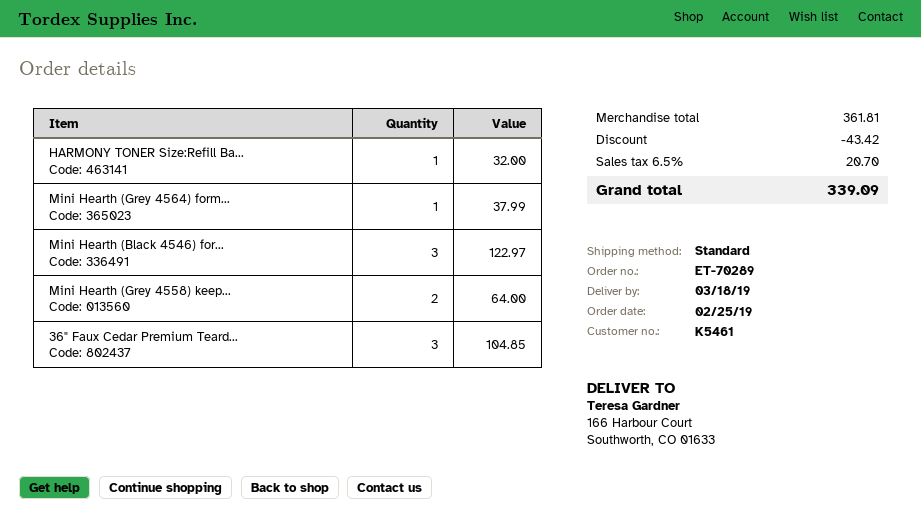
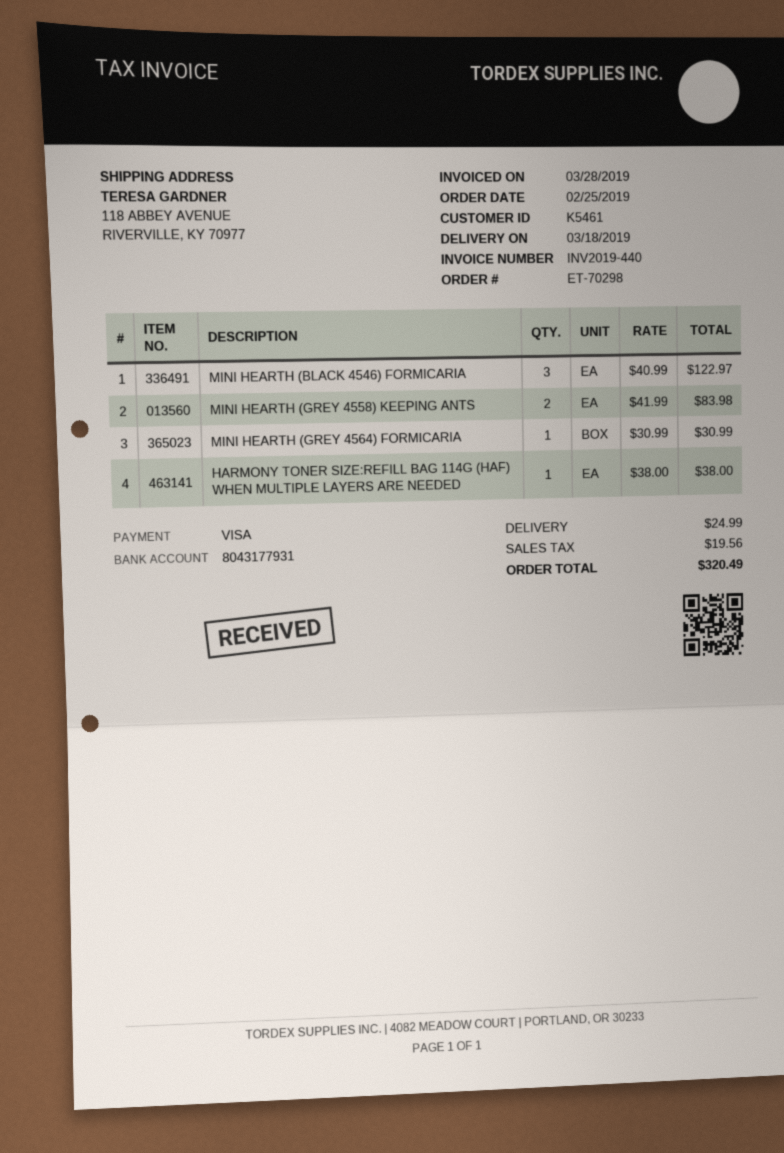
order number: ET-70289 -> ET-70298
ship to: 166 Harbour Court, Southworth, CO 01633 -> 118 ABBEY AVENUE, RIVERVILLE, KY 70977
HARMONY TONER Size:Refill Ba...: 1 for 32.00 -> 1 for 38.00
Mini Hearth (Grey 4564) form...: 1 for 37.99 -> 1 for 30.99
Mini Hearth (Grey 4558) keep...: 2 for 64.00 -> 2 for 83.98
36" Faux Cedar Premium Teard...: 3 for 104.85 -> none
discount: 43.42 -> none
shipping: none -> 24.99
tax: 20.70 -> 19.56
total: 339.09 -> 320.49

